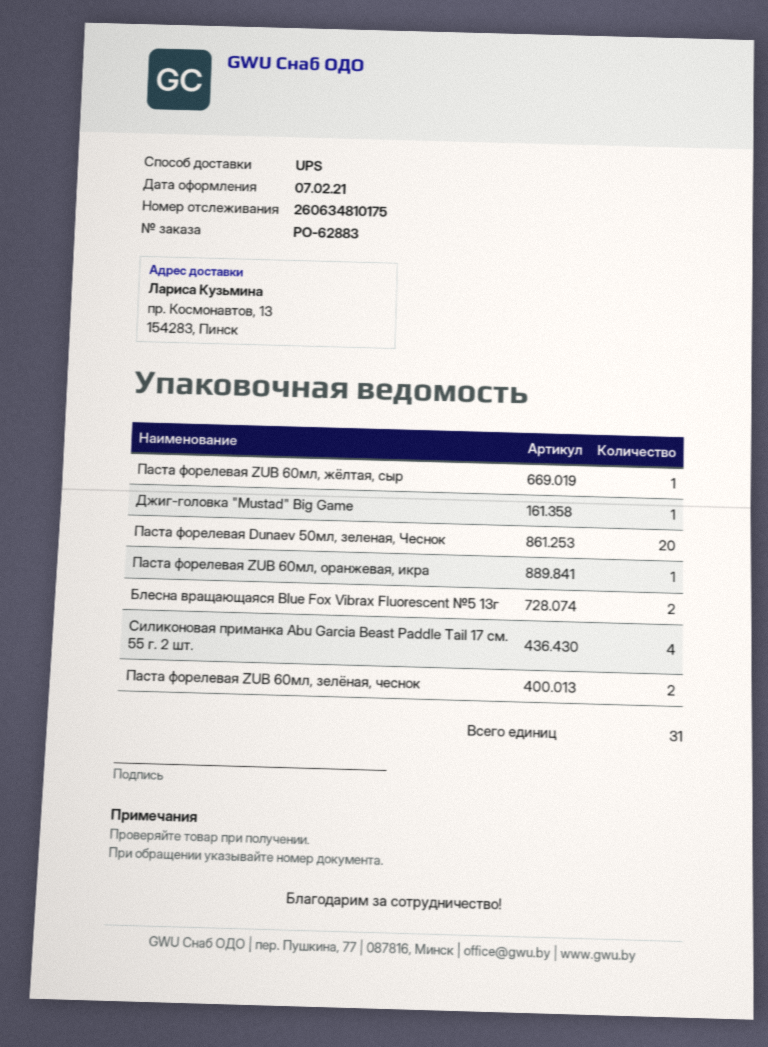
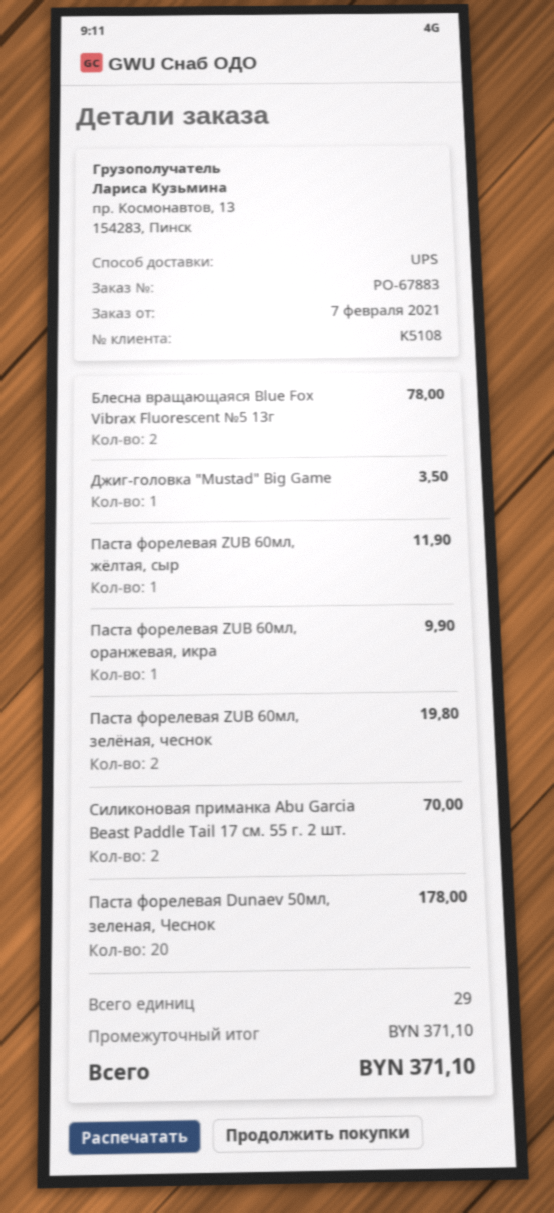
order number: PO-62883 -> PO-67883
Силиконовая приманка Abu Garcia Beast Paddle Tail 17 см. 55 г. 2 шт.: 4 -> 2
total quantity: 31 -> 29

